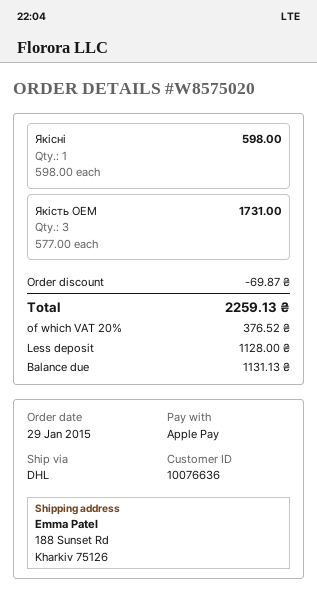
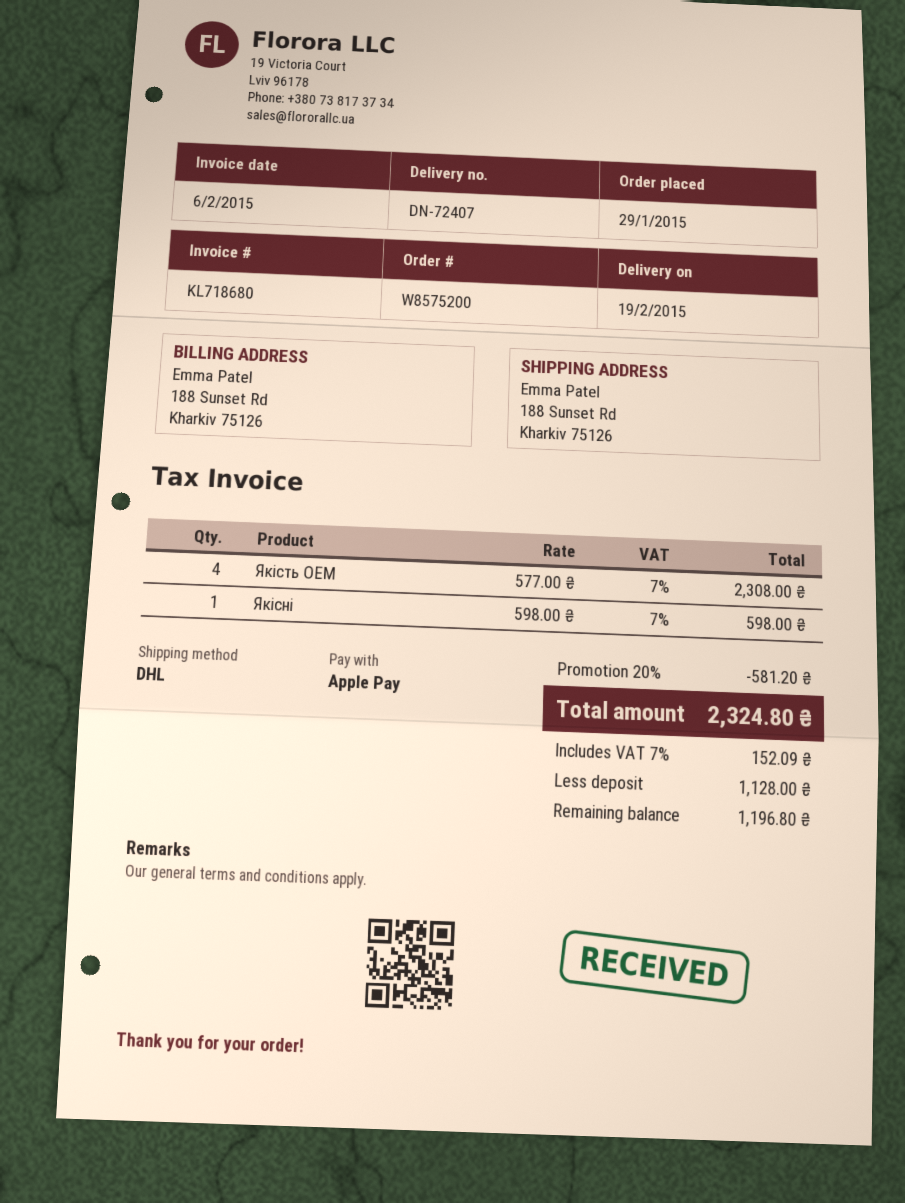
order number: W8575020 -> W8575200
Якість OEM: 3 x 577.00 = 1731.00 -> 4 x 577.00 = 2308.00
discount: 69.87 -> 581.20
tax: 20% = 376.52 -> 7% = 152.09
total: 2259.13 -> 2324.80
balance: 1131.13 -> 1196.80

